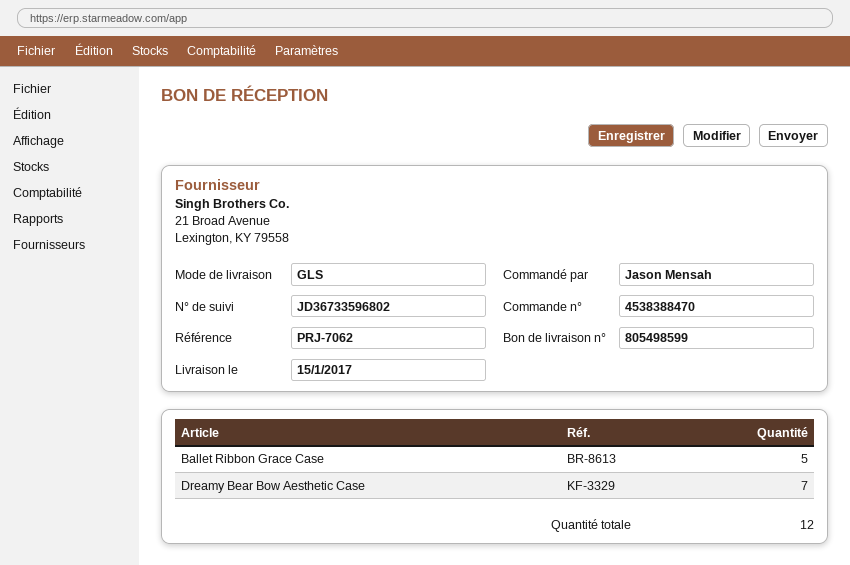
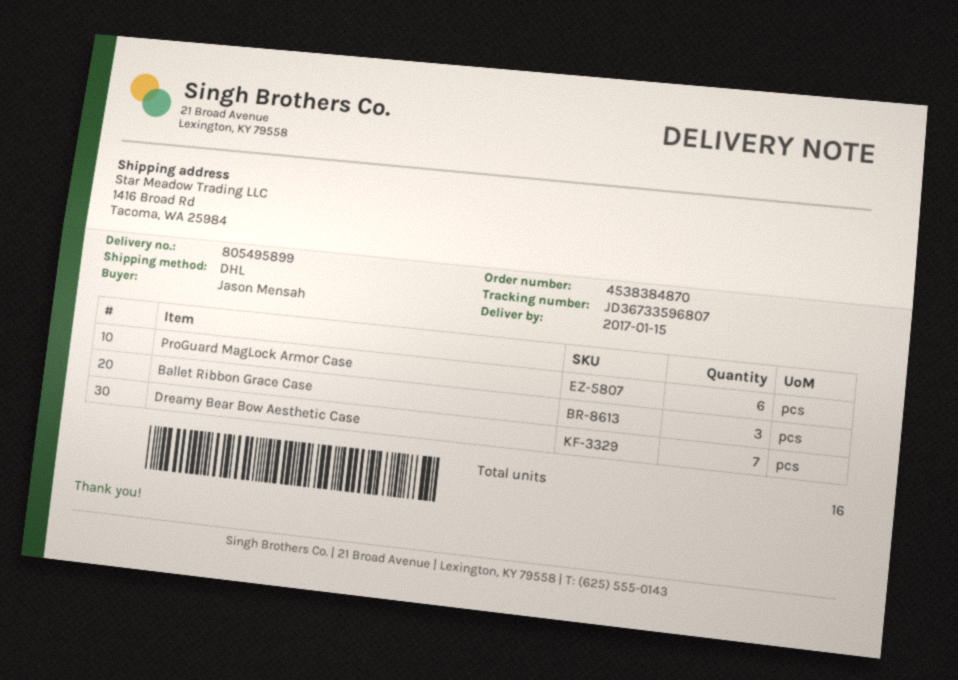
order number: 4538388470 -> 4538384870
delivery note number: 805498599 -> 805495899
shipping method: GLS -> DHL
tracking number: JD36733596802 -> JD36733596807
Ballet Ribbon Grace Case: 5 -> 3
ProGuard MagLock Armor Case: none -> 6
total quantity: 12 -> 16

